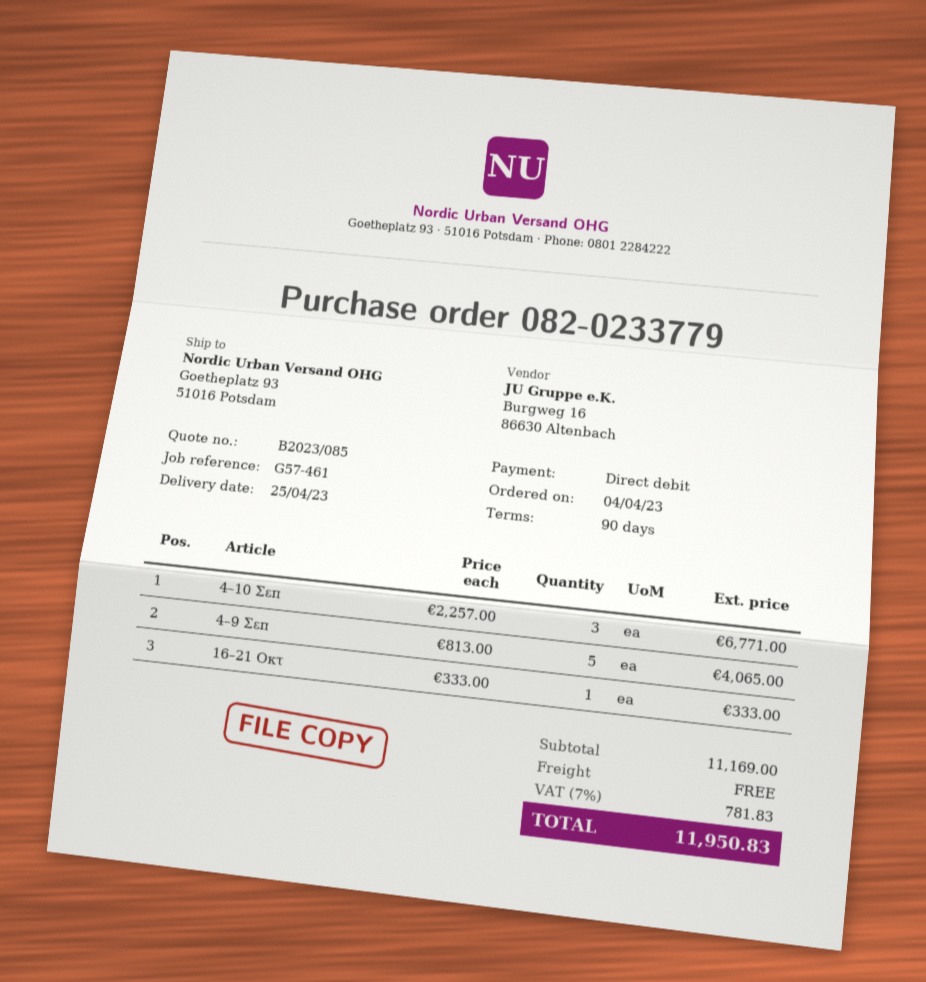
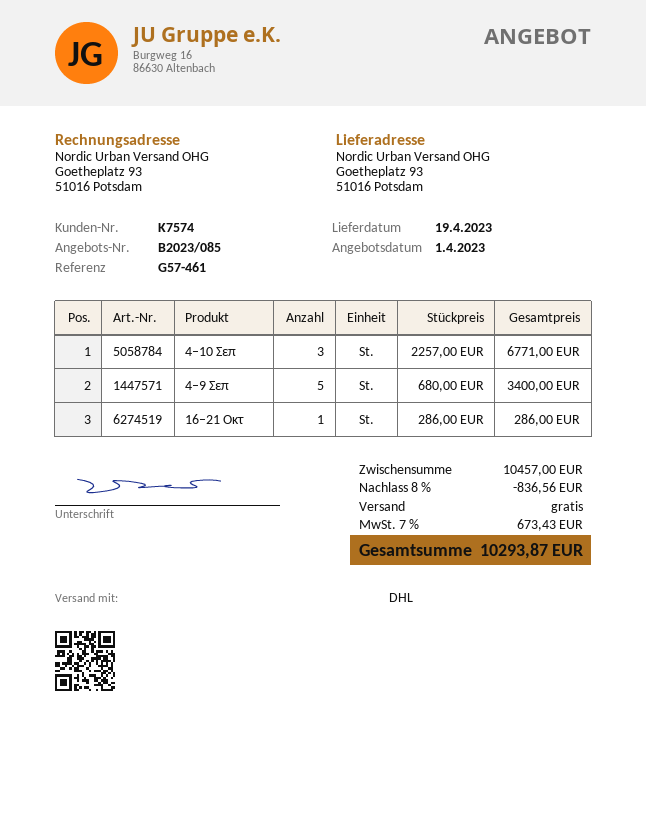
delivery date: 2023-04-25 -> 2023-04-19
4–9 Σεπ: 5 x 813.00 = 4065.00 -> 5 x 680.00 = 3400.00
16–21 Οκτ: 1 x 333.00 = 333.00 -> 1 x 286.00 = 286.00
subtotal: 11169.00 -> 10457.00
discount: none -> 8% = 836.56
tax: 7% = 781.83 -> 7% = 673.43
total: 11950.83 -> 10293.87

